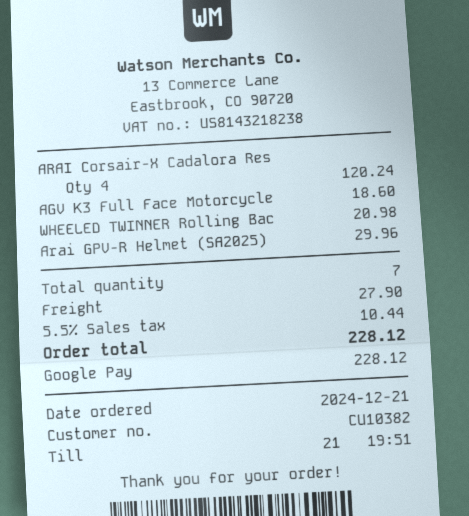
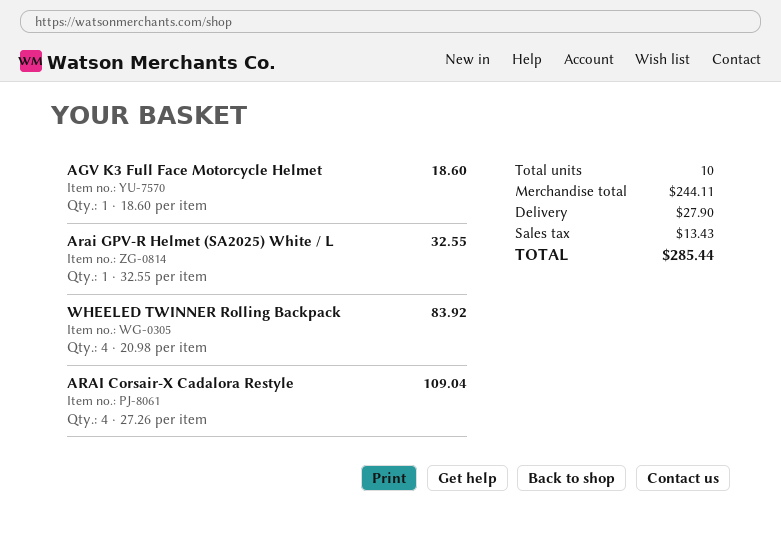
ARAI Corsair-X Cadalora Res: 4 for 120.24 -> 4 for 109.04
WHEELED TWINNER Rolling Bac: 1 for 20.98 -> 4 for 83.92
Arai GPV-R Helmet (SA2025): 1 for 29.96 -> 1 for 32.55
total quantity: 7 -> 10
tax: 10.44 -> 13.43
total: 228.12 -> 285.44

